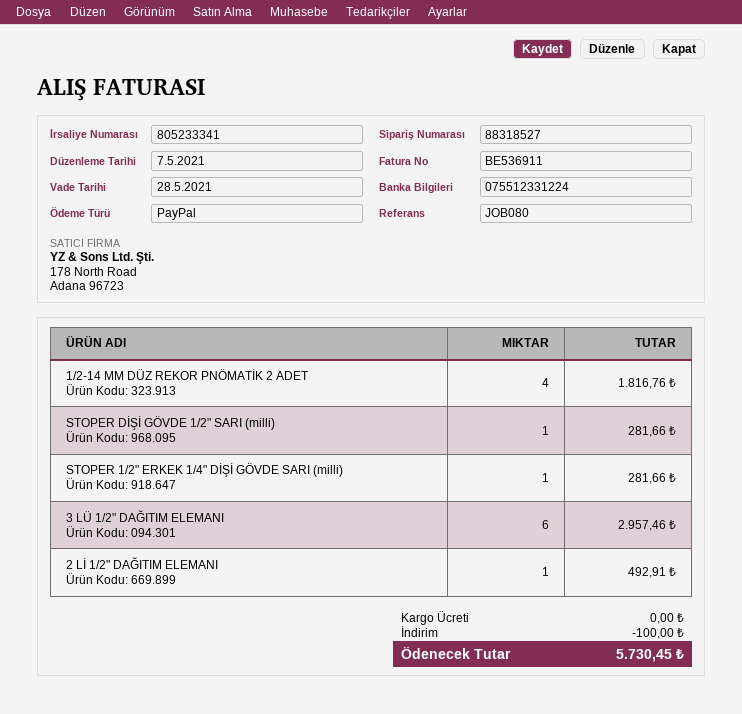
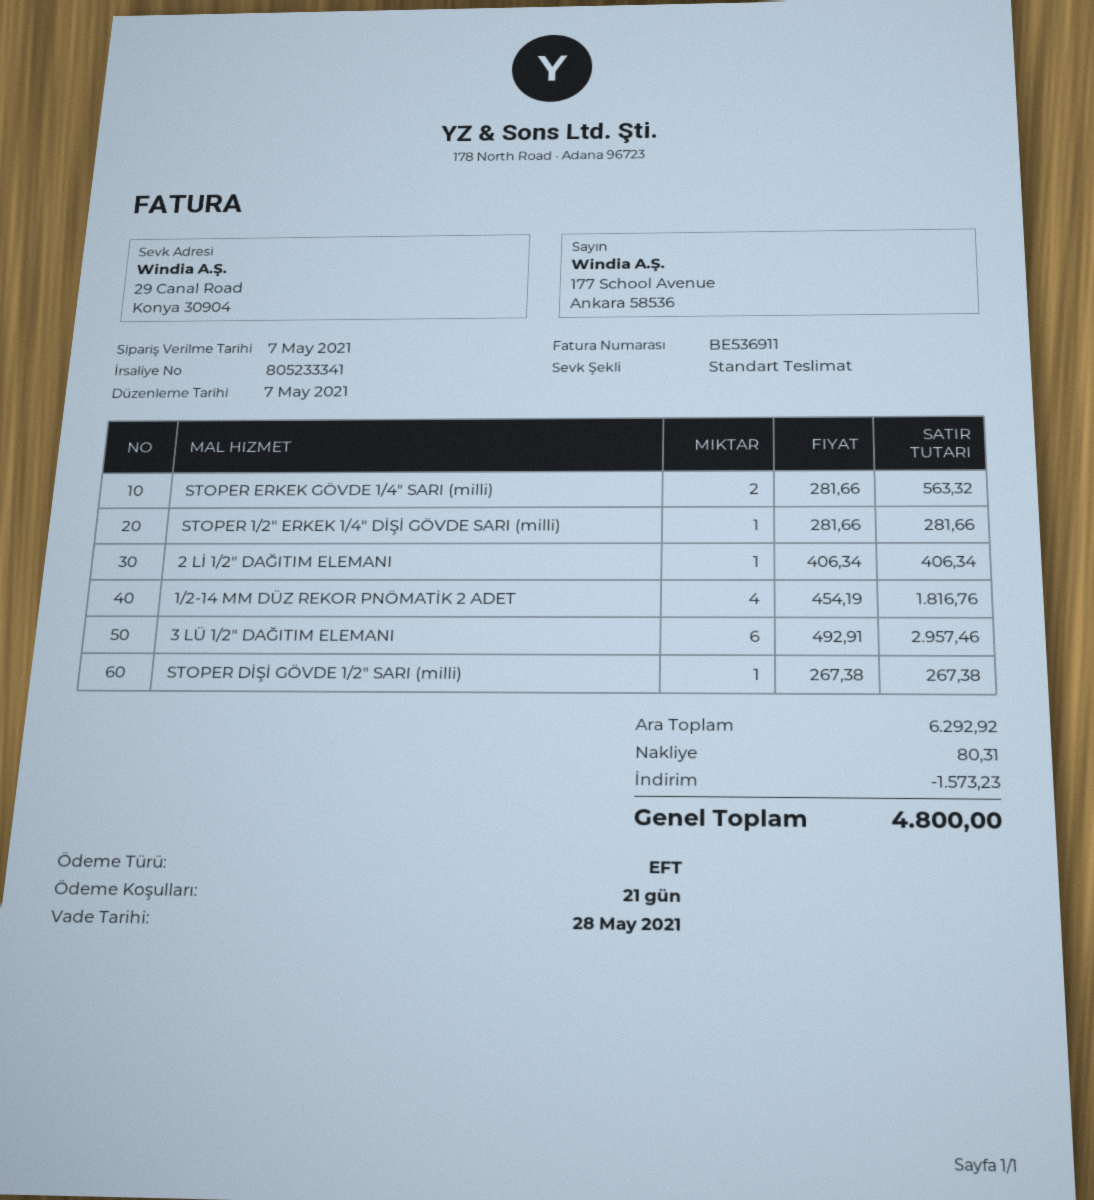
payment method: PayPal -> bank transfer
STOPER DİŞİ GÖVDE 1/2" SARI (milli): 1 for 281.66 -> 1 for 267.38
2 Lİ 1/2" DAĞITIM ELEMANI: 1 for 492.91 -> 1 for 406.34
STOPER ERKEK GÖVDE 1/4" SARI (milli): none -> 2 for 563.32
discount: 100.00 -> 1573.23
shipping: 0.00 -> 80.31
total: 5730.45 -> 4800.00

